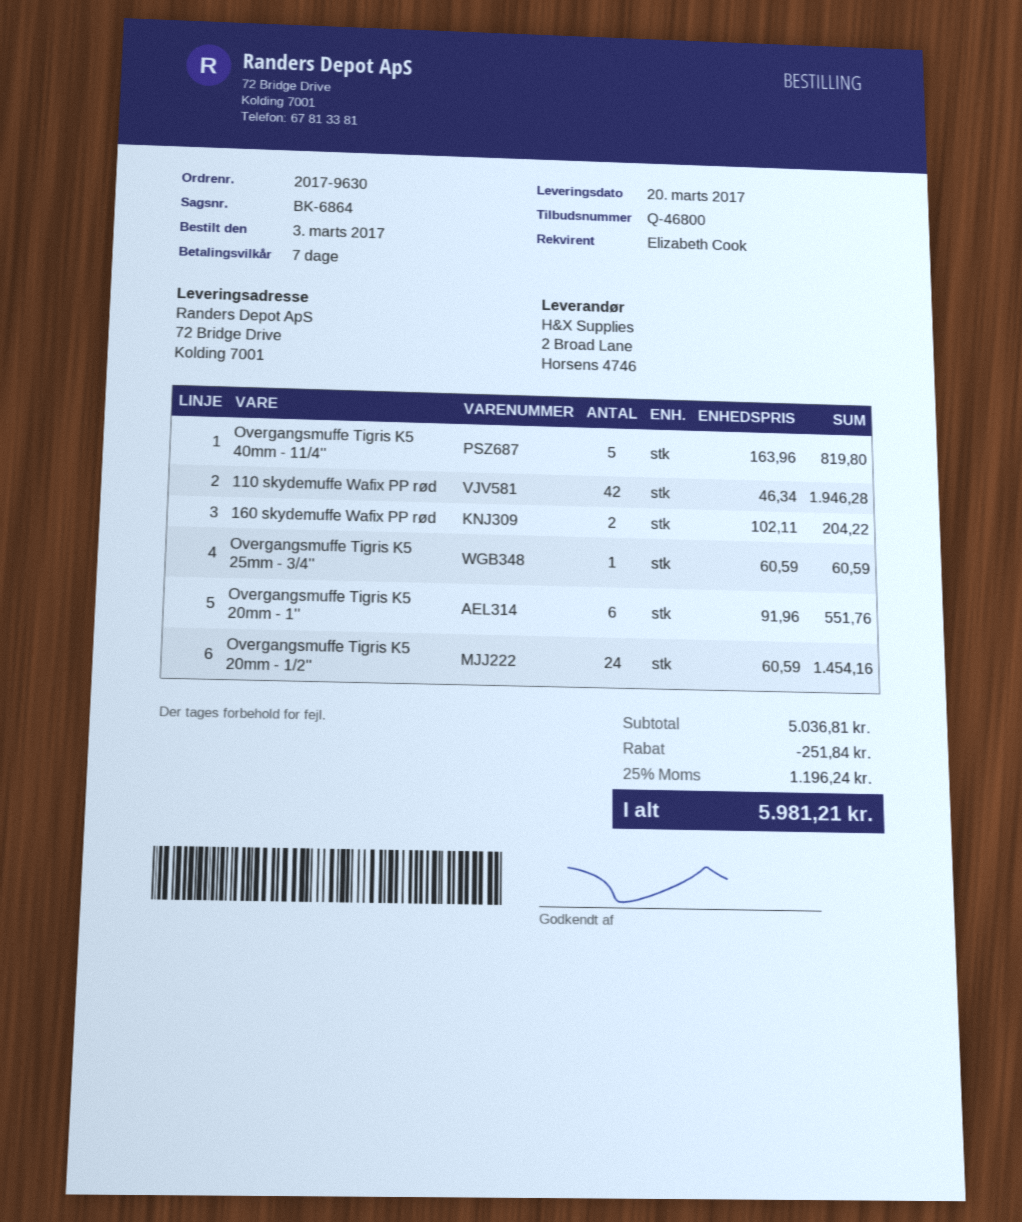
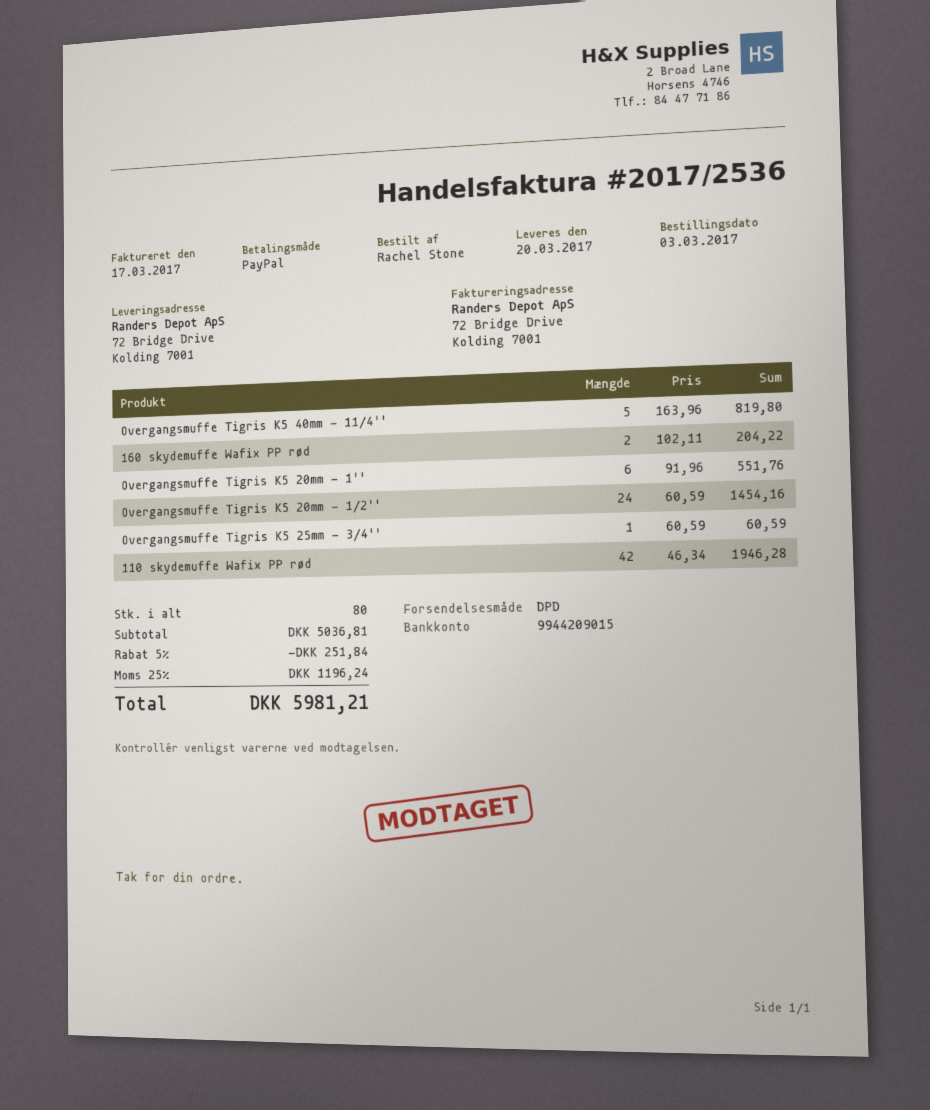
ordered by: Elizabeth Cook -> Rachel Stone

